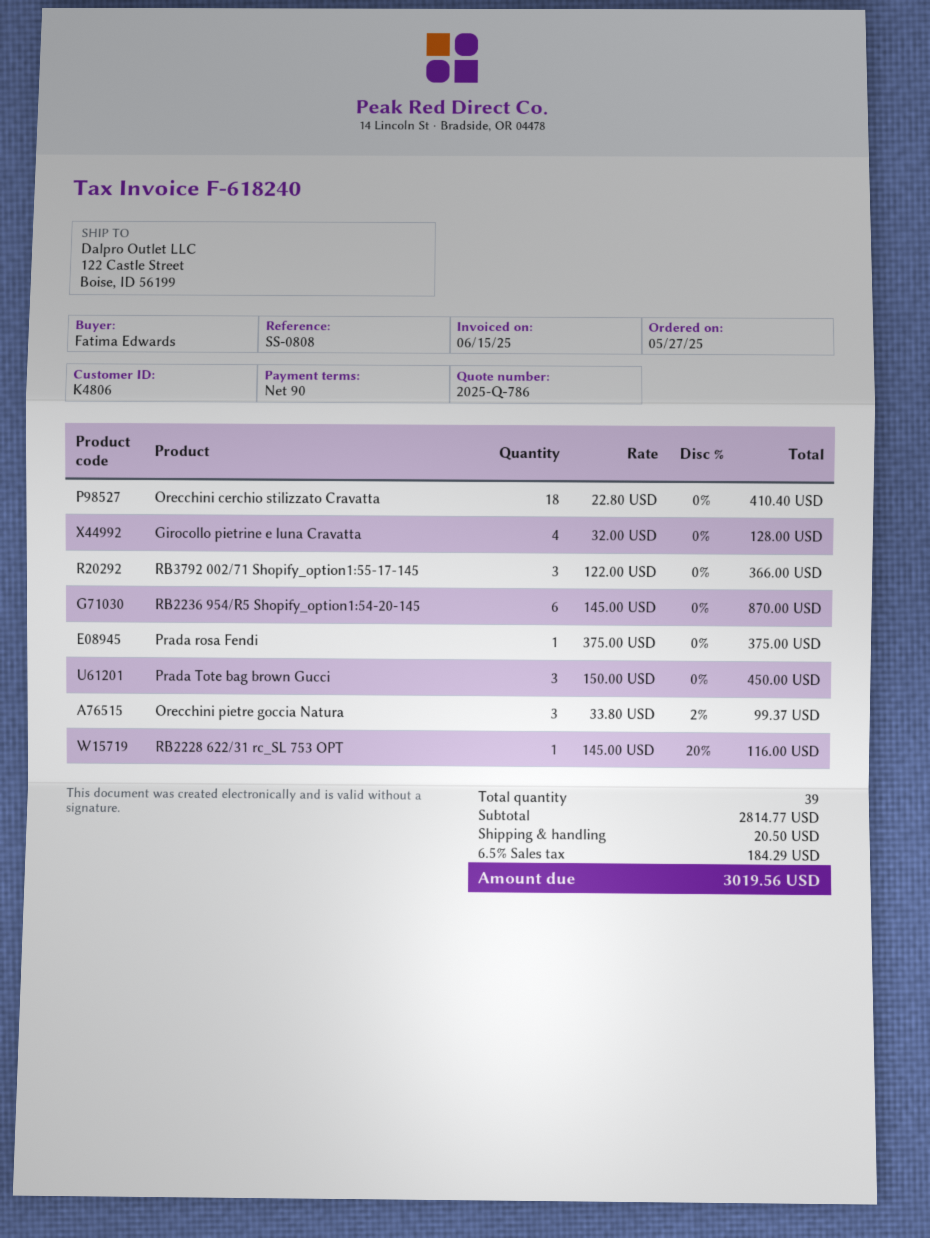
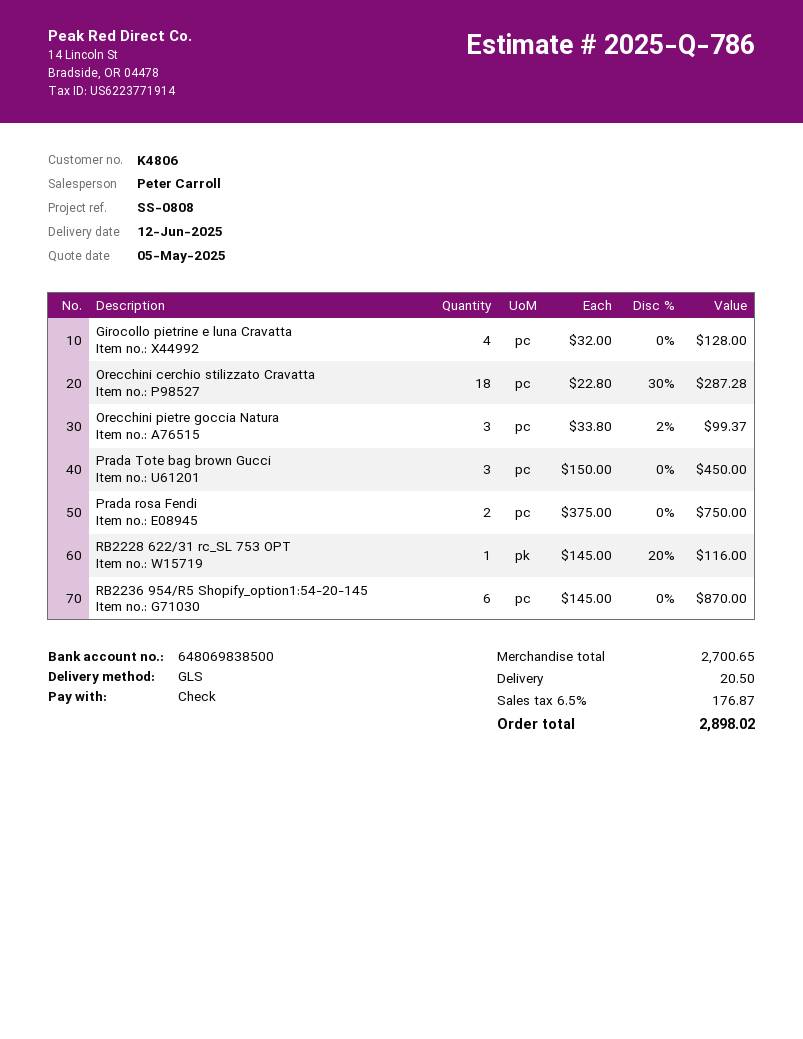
Orecchini cerchio stilizzato Cravatta: 18 x 22.80 = 410.40 -> 18 x 22.80 - 30% = 287.28
RB3792 002/71 Shopify_option1:55-17-145: 3 x 122.00 = 366.00 -> none
Prada rosa Fendi: 1 x 375.00 = 375.00 -> 2 x 375.00 = 750.00
subtotal: 2814.77 -> 2700.65
tax: 6.5% = 184.29 -> 6.5% = 176.87
total: 3019.56 -> 2898.02

